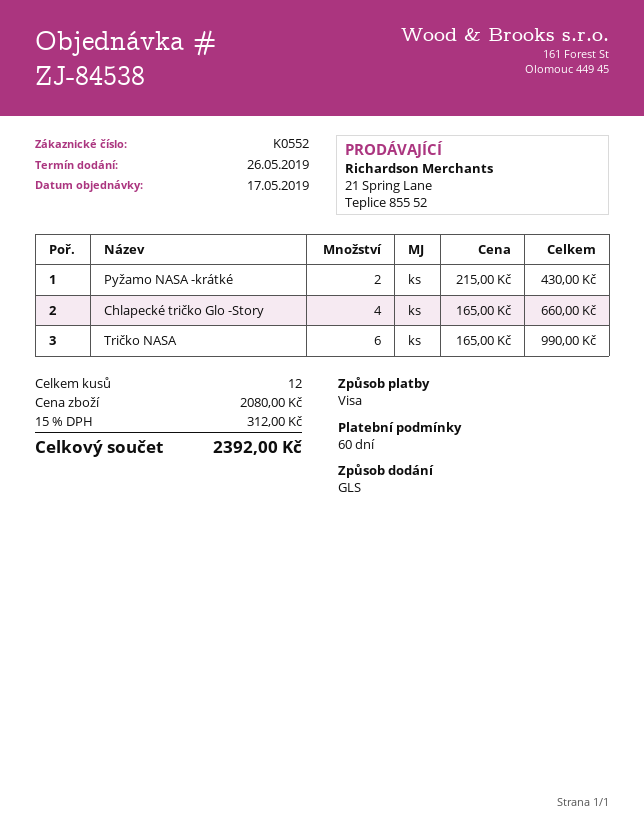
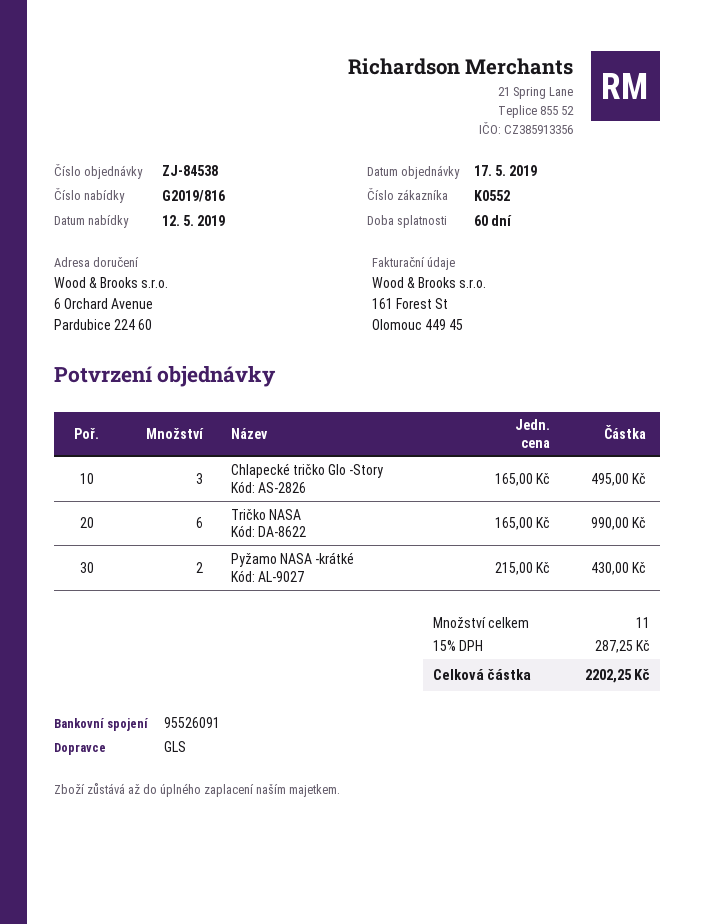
Chlapecké tričko Glo -Story: 4 x 165.00 = 660.00 -> 3 x 165.00 = 495.00
total quantity: 12 -> 11
tax: 15% = 312.00 -> 15% = 287.25
total: 2392.00 -> 2202.25

